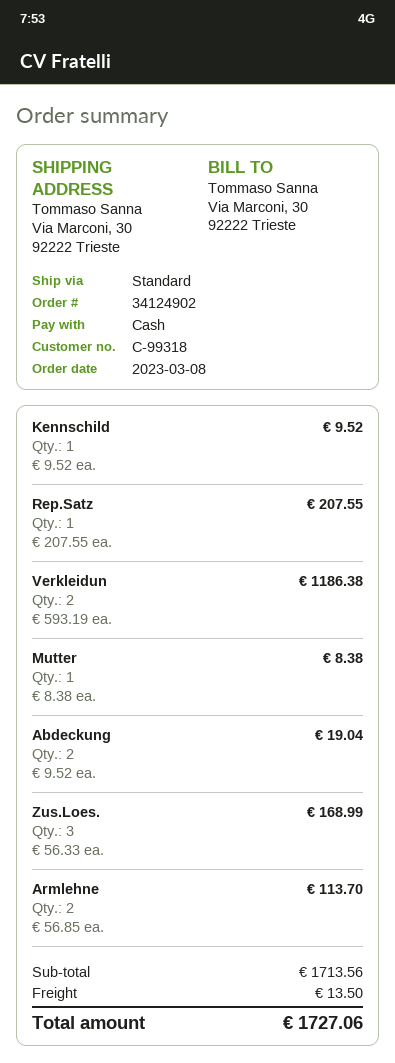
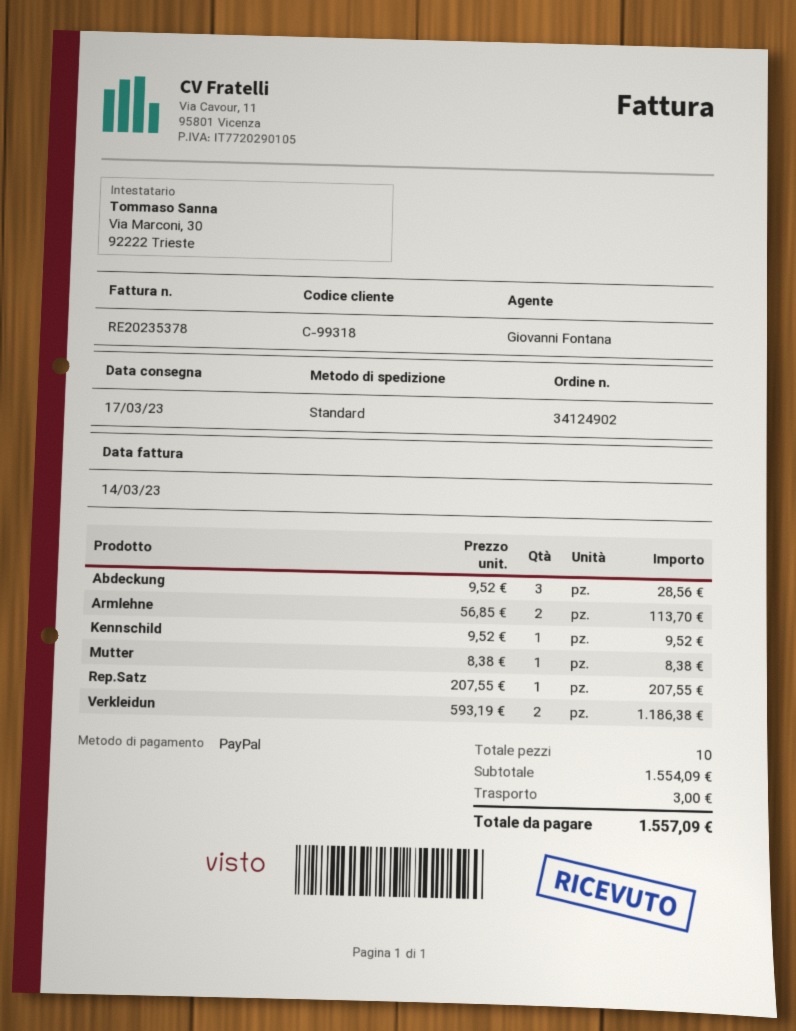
payment method: cash -> PayPal
Abdeckung: 2 x 9.52 = 19.04 -> 3 x 9.52 = 28.56
Zus.Loes.: 3 x 56.33 = 168.99 -> none
subtotal: 1713.56 -> 1554.09
shipping: 13.50 -> 3.00
total: 1727.06 -> 1557.09

